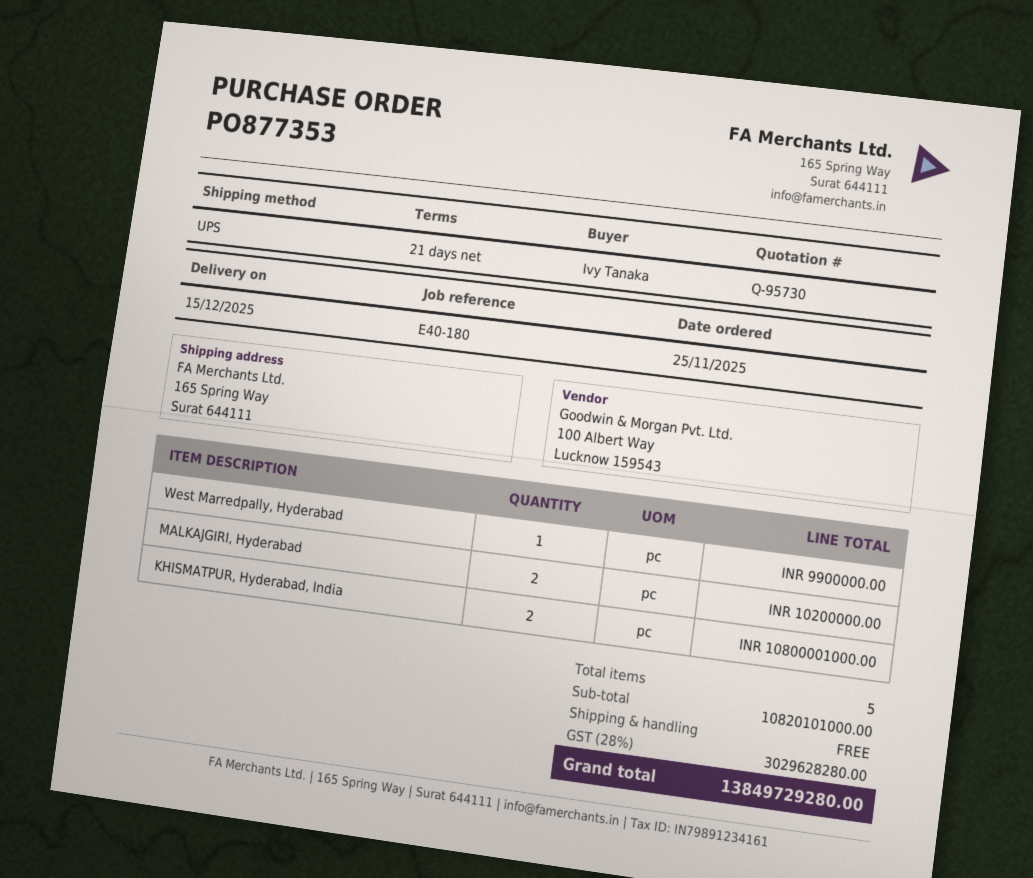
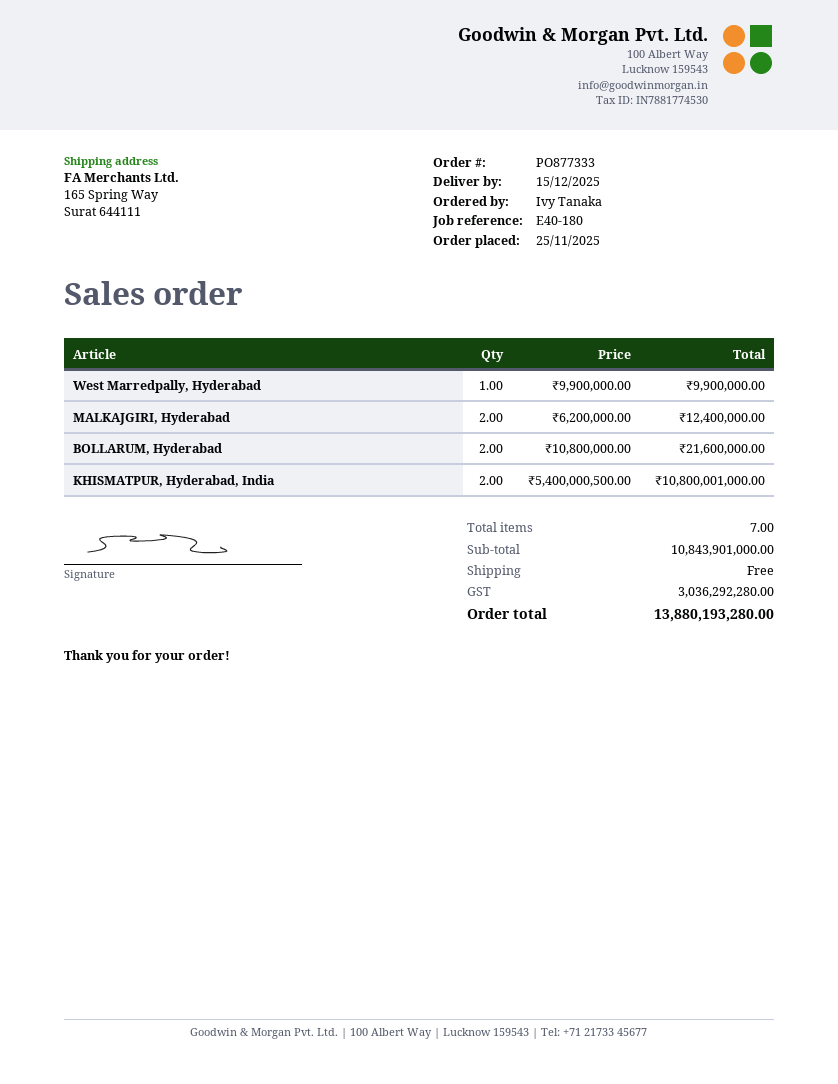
order number: PO877353 -> PO877333
MALKAJGIRI, Hyderabad: 2 for 10200000.00 -> 2 for 12400000.00
BOLLARUM, Hyderabad: none -> 2 for 21600000.00
total quantity: 5 -> 7
subtotal: 10820101000.00 -> 10843901000.00
tax: 3029628280.00 -> 3036292280.00
total: 13849729280.00 -> 13880193280.00

